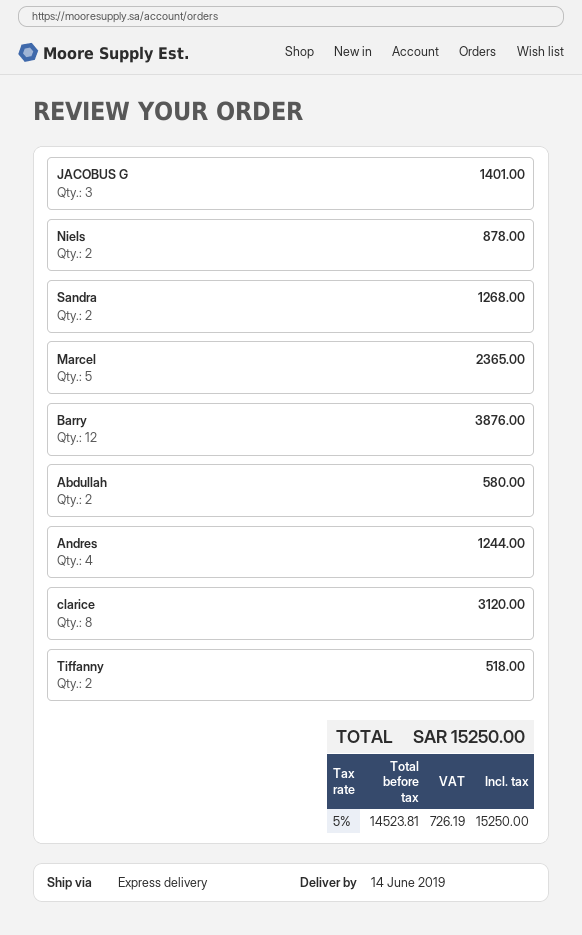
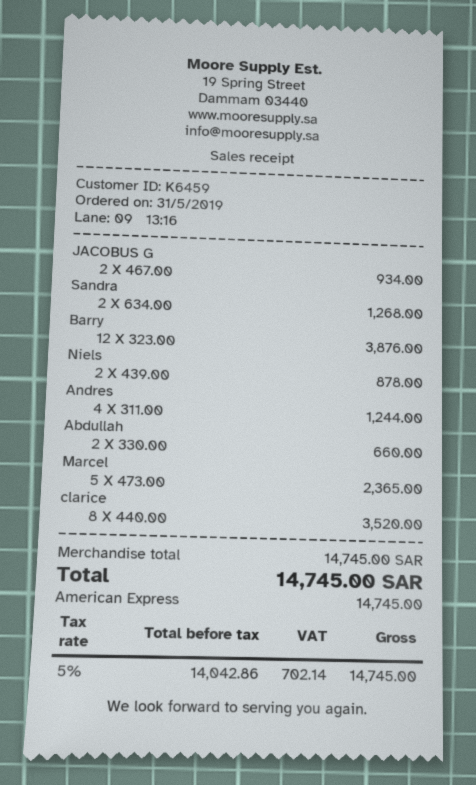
JACOBUS G: 3 for 1401.00 -> 2 for 934.00
Abdullah: 2 for 580.00 -> 2 for 660.00
clarice: 8 for 3120.00 -> 8 for 3520.00
Tiffanny: 2 for 518.00 -> none
net: 14523.81 -> 14042.86
tax: 5% = 726.19 -> 5% = 702.14
total: 15250.00 -> 14745.00

